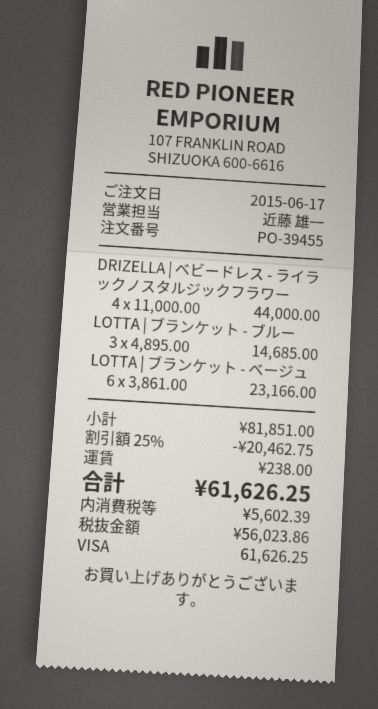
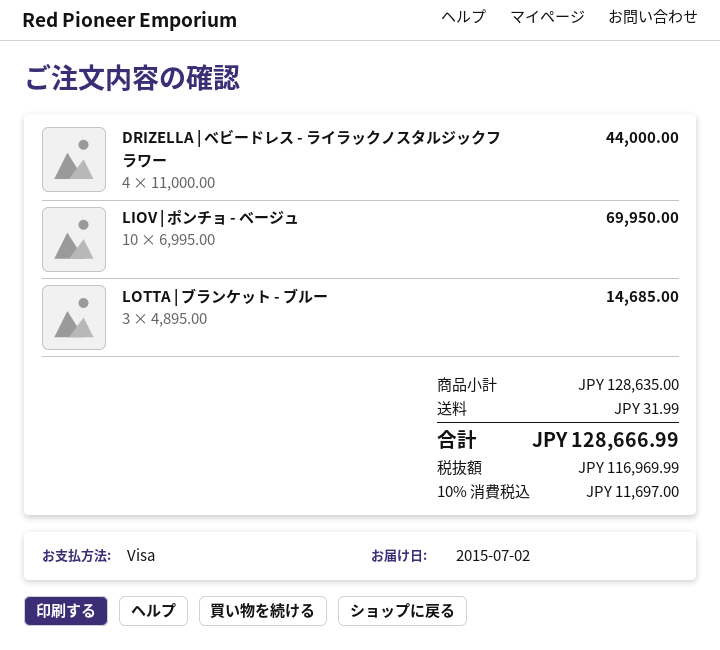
LOTTA | ブランケット - ベージュ: 6 x 3861.00 = 23166.00 -> none
LIOV | ポンチョ - ベージュ: none -> 10 x 6995.00 = 69950.00
subtotal: 81851.00 -> 128635.00
discount: 25% = 20462.75 -> none
shipping: 238.00 -> 31.99
net: 56023.86 -> 116969.99
tax: 5602.39 -> 11697.00
total: 61626.25 -> 128666.99

